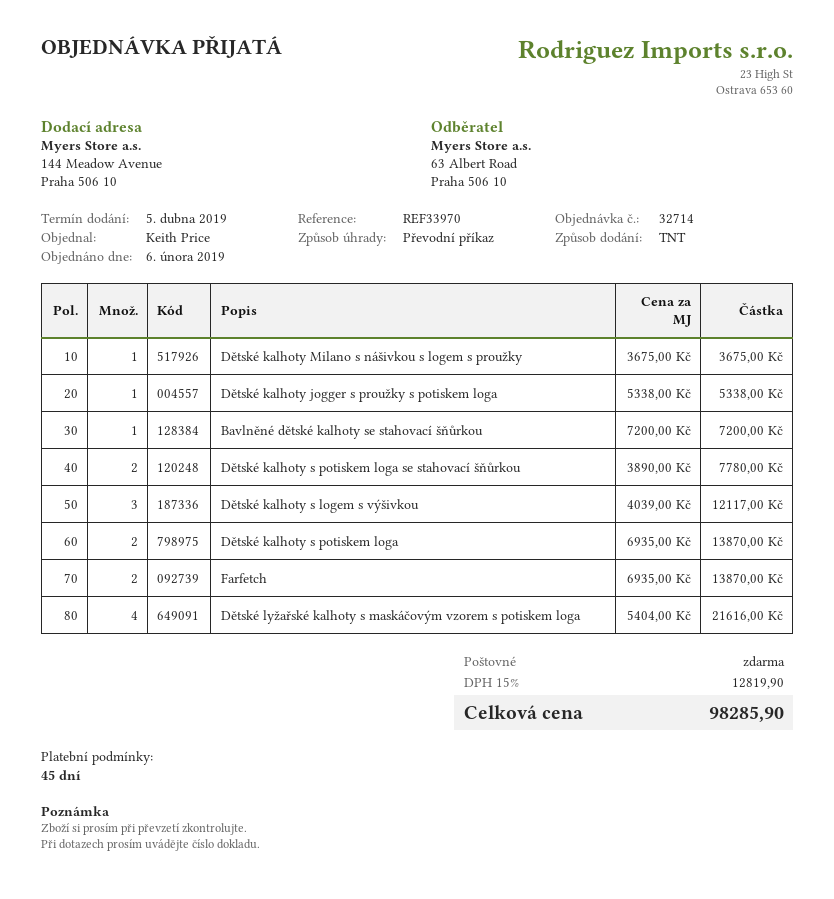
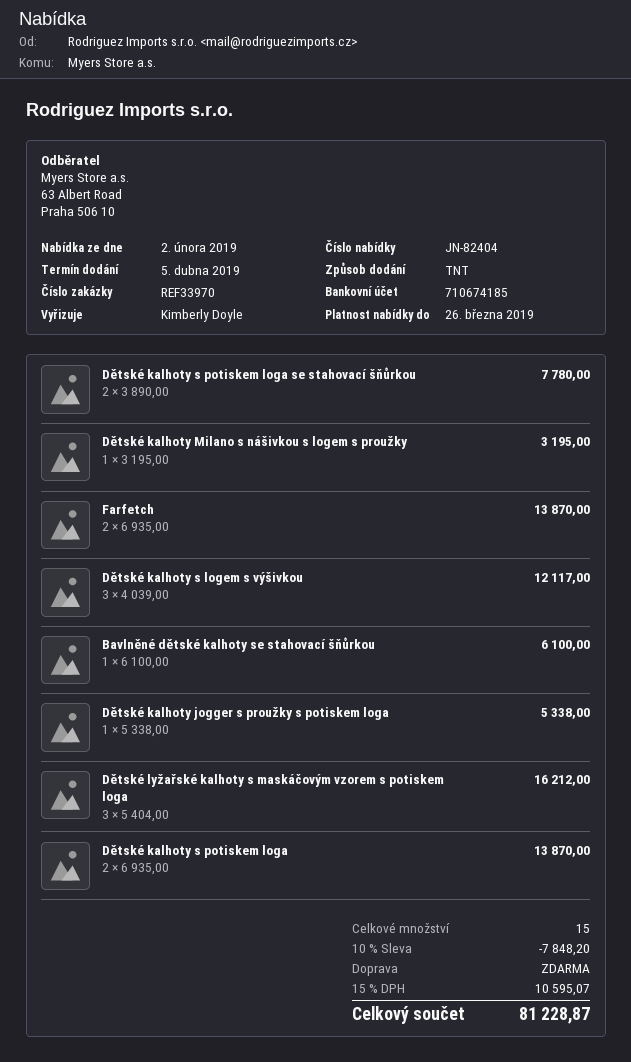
Dětské kalhoty Milano s nášivkou s logem s proužky: 1 x 3675.00 = 3675.00 -> 1 x 3195.00 = 3195.00
Bavlněné dětské kalhoty se stahovací šňůrkou: 1 x 7200.00 = 7200.00 -> 1 x 6100.00 = 6100.00
Dětské lyžařské kalhoty s maskáčovým vzorem s potiskem loga: 4 x 5404.00 = 21616.00 -> 3 x 5404.00 = 16212.00
discount: none -> 10% = 7848.20
tax: 15% = 12819.90 -> 15% = 10595.07
total: 98285.90 -> 81228.87

